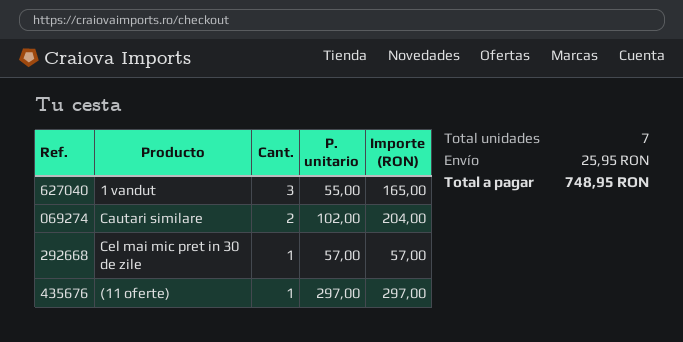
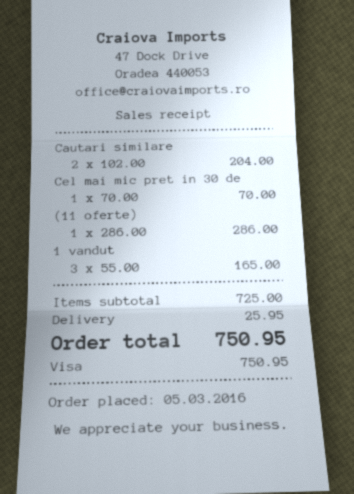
Cel mai mic pret in 30 de zile: 1 x 57.00 = 57.00 -> 1 x 70.00 = 70.00
(11 oferte): 1 x 297.00 = 297.00 -> 1 x 286.00 = 286.00
total: 748.95 -> 750.95

